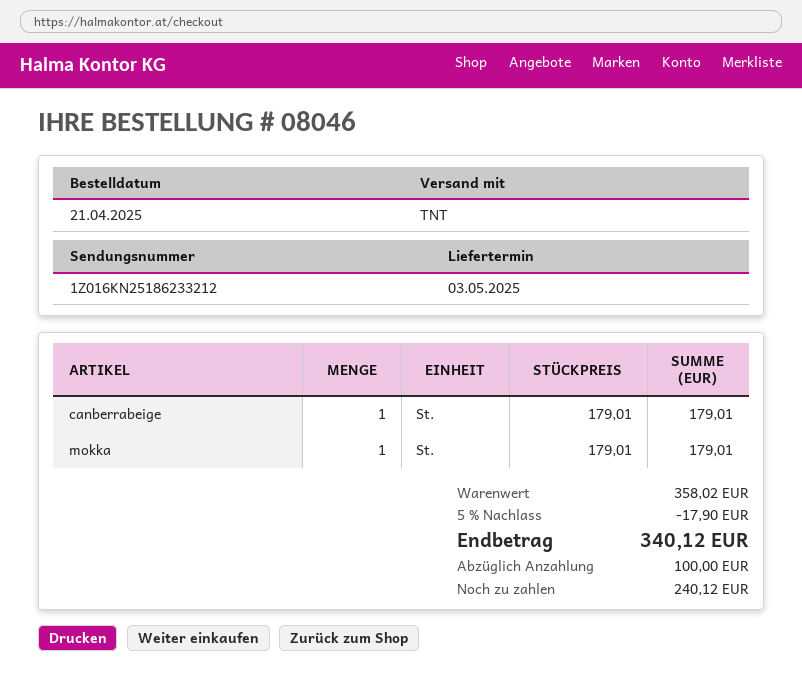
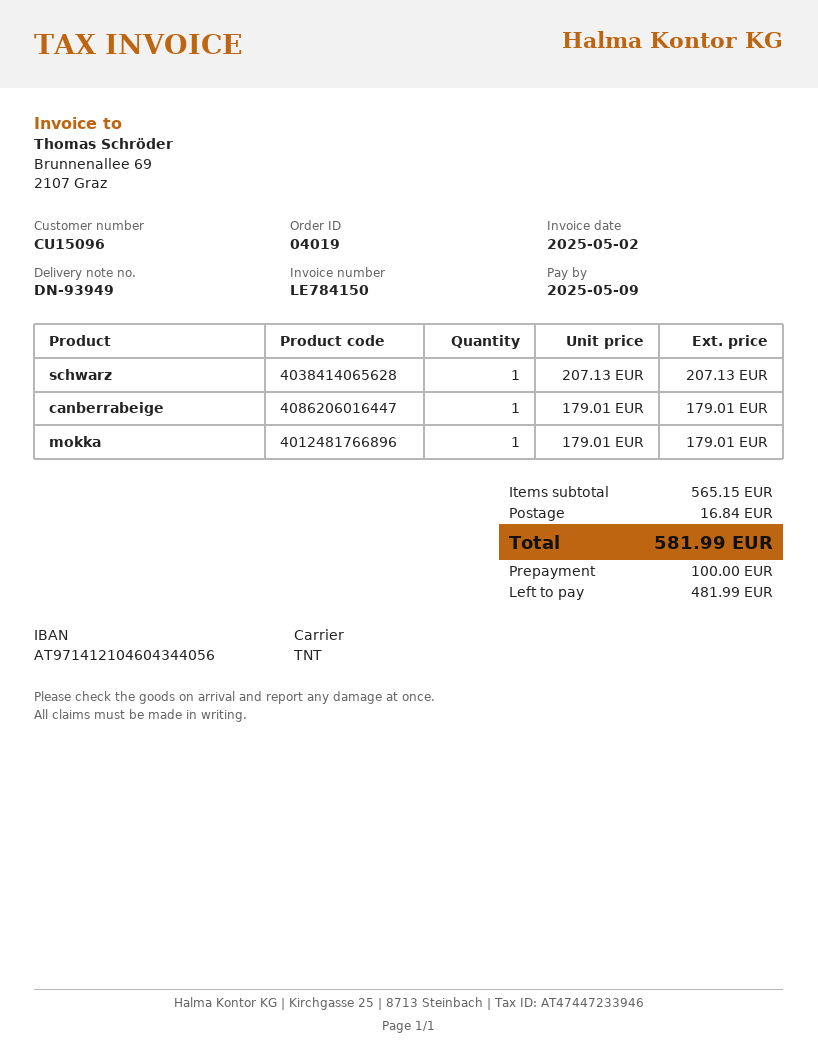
order number: 08046 -> 04019
schwarz: none -> 1 x 207.13 = 207.13
subtotal: 358.02 -> 565.15
discount: 5% = 17.90 -> none
shipping: none -> 16.84
total: 340.12 -> 581.99
balance: 240.12 -> 481.99

